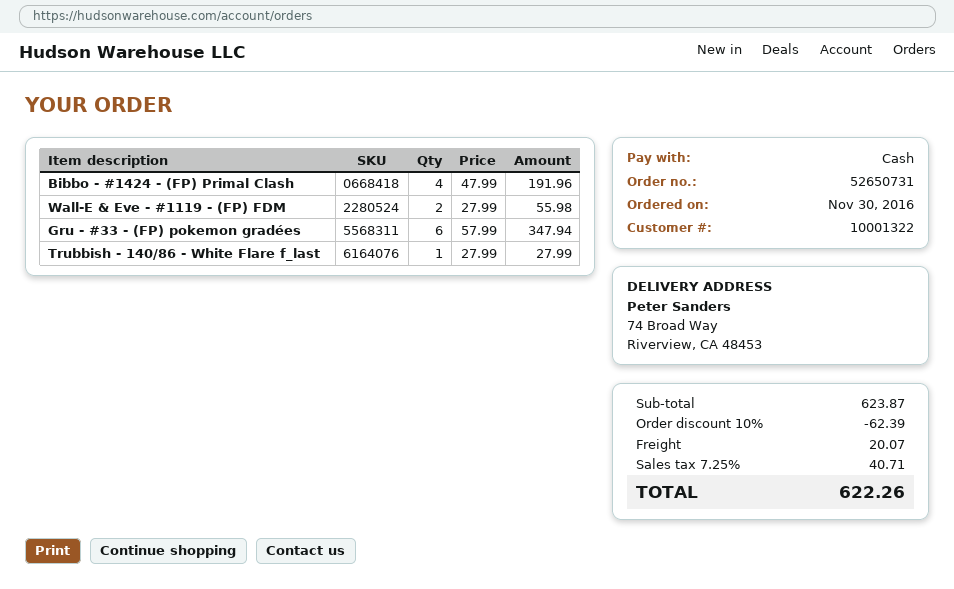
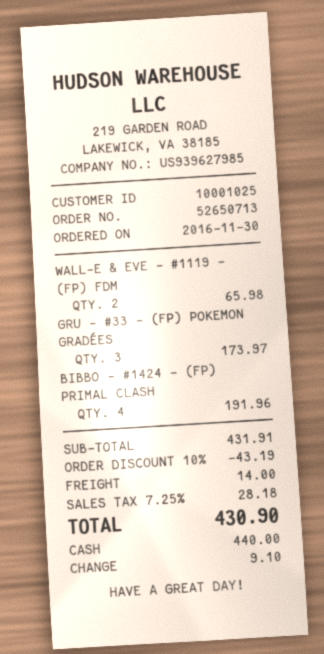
order number: 52650731 -> 52650713
customer number: 10001322 -> 10001025
Wall-E & Eve - #1119 - (FP) FDM: 2 for 55.98 -> 2 for 65.98
Gru - #33 - (FP) pokemon gradées: 6 for 347.94 -> 3 for 173.97
Trubbish - 140/86 - White Flare f_last: 1 for 27.99 -> none
subtotal: 623.87 -> 431.91
discount: 10% = 62.39 -> 10% = 43.19
shipping: 20.07 -> 14.00
tax: 7.25% = 40.71 -> 7.25% = 28.18
total: 622.26 -> 430.90

